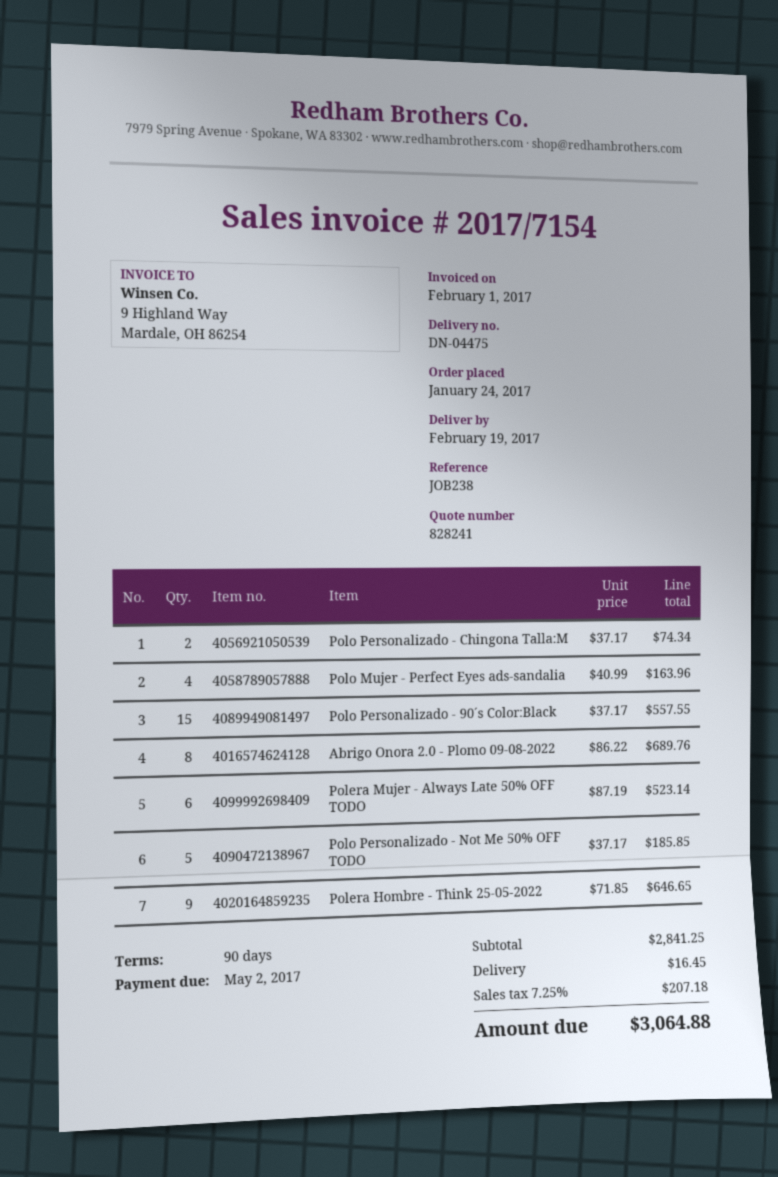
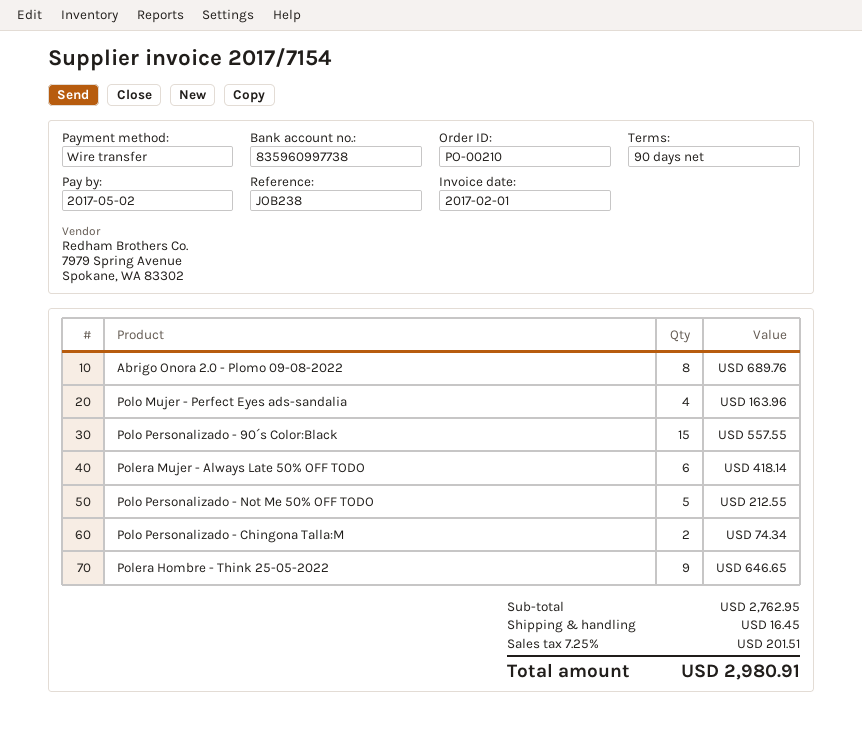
Polera Mujer - Always Late 50% OFF TODO: 6 for 523.14 -> 6 for 418.14
Polo Personalizado - Not Me 50% OFF TODO: 5 for 185.85 -> 5 for 212.55
subtotal: 2841.25 -> 2762.95
tax: 7.25% = 207.18 -> 7.25% = 201.51
total: 3064.88 -> 2980.91

